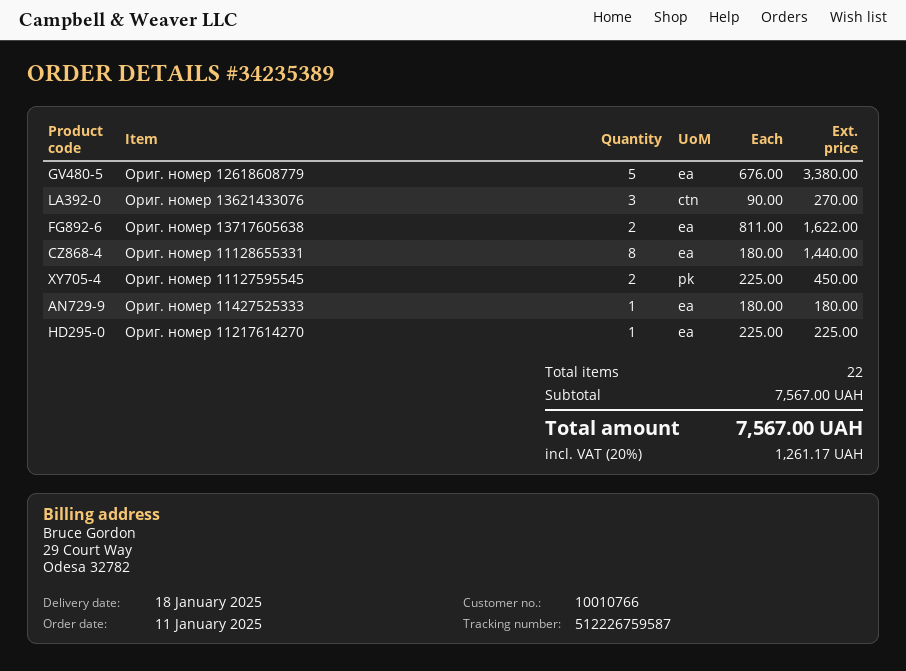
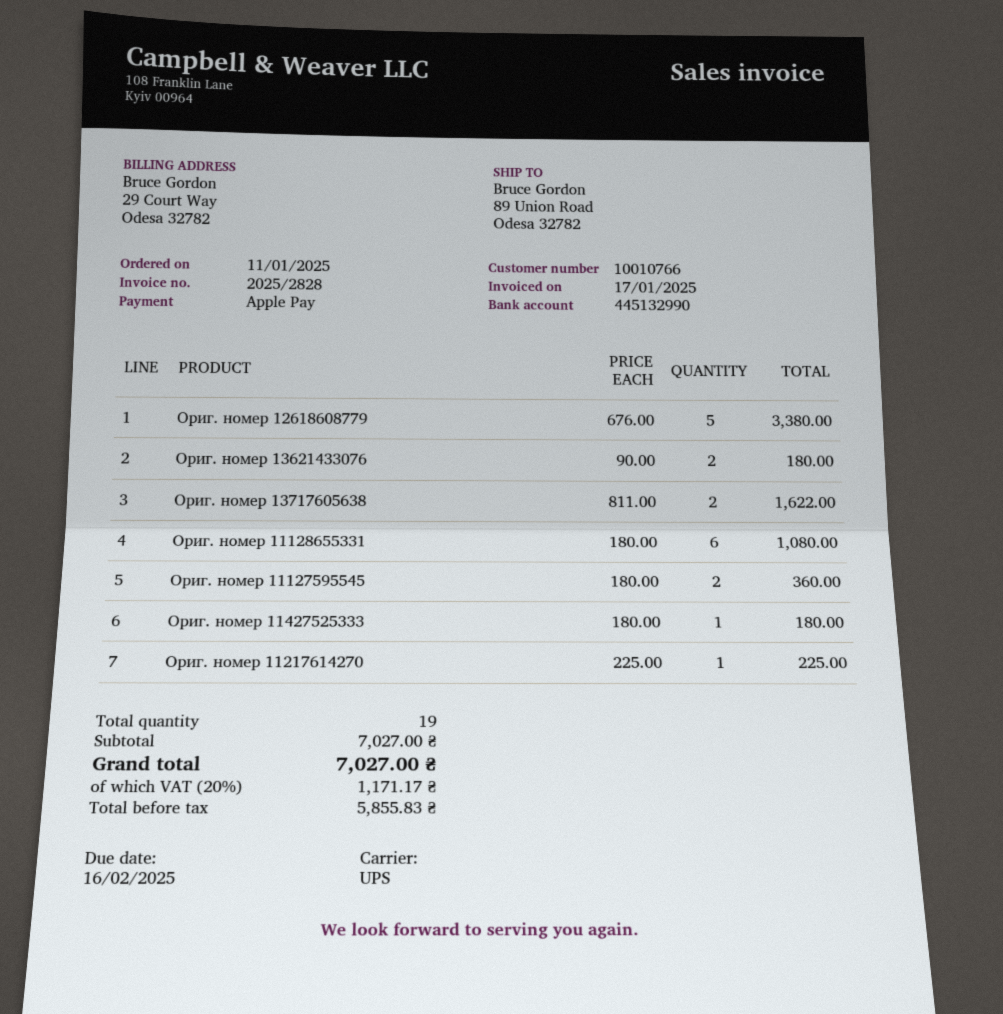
Ориг. номер 13621433076: 3 x 90.00 = 270.00 -> 2 x 90.00 = 180.00
Ориг. номер 11128655331: 8 x 180.00 = 1440.00 -> 6 x 180.00 = 1080.00
Ориг. номер 11127595545: 2 x 225.00 = 450.00 -> 2 x 180.00 = 360.00
total quantity: 22 -> 19
subtotal: 7567.00 -> 7027.00
tax: 20% = 1261.17 -> 20% = 1171.17
total: 7567.00 -> 7027.00

